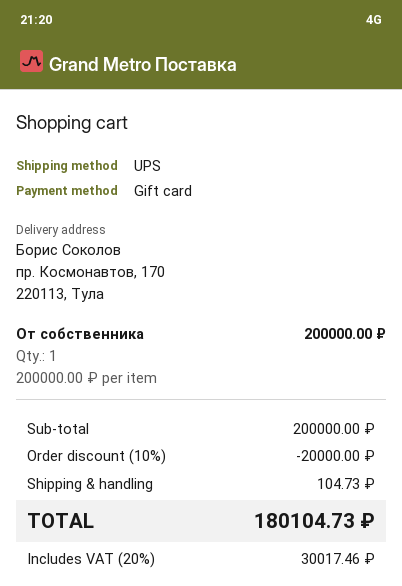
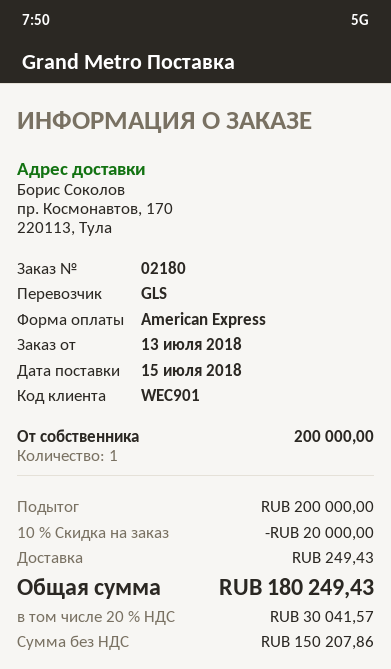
payment method: gift card -> American Express
shipping method: UPS -> GLS
shipping: 104.73 -> 249.43
tax: 20% = 30017.46 -> 20% = 30041.57
total: 180104.73 -> 180249.43

